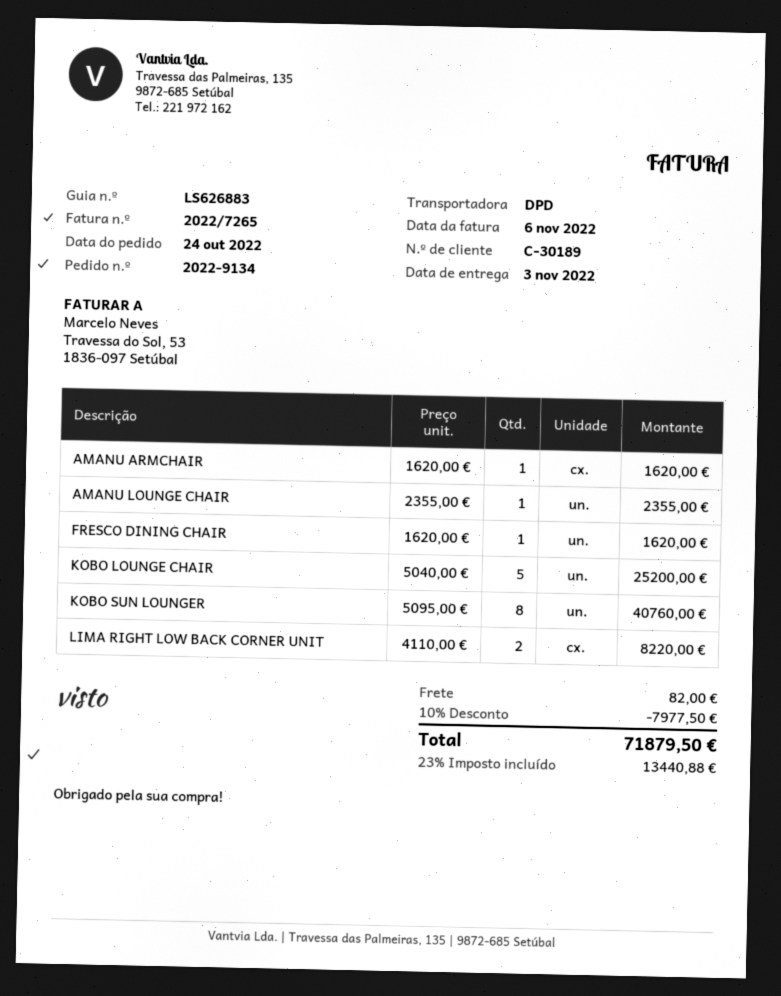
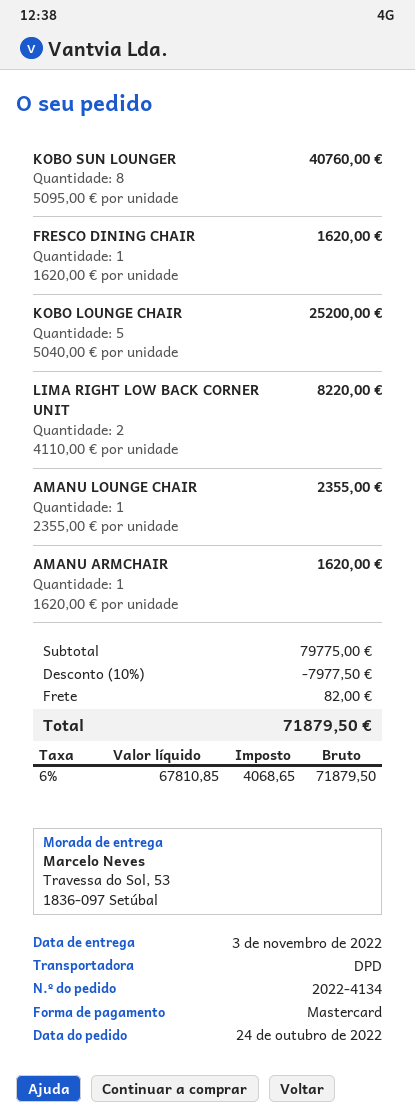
order number: 2022-9134 -> 2022-4134
tax: 23% = 13440.88 -> 6% = 4068.65

